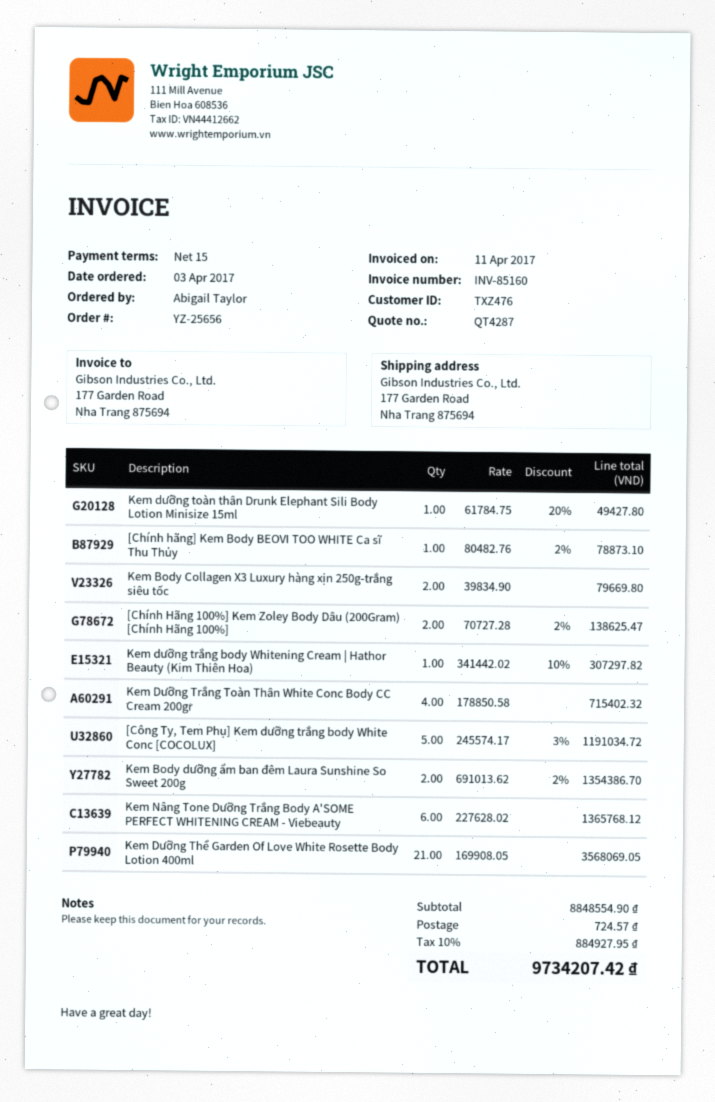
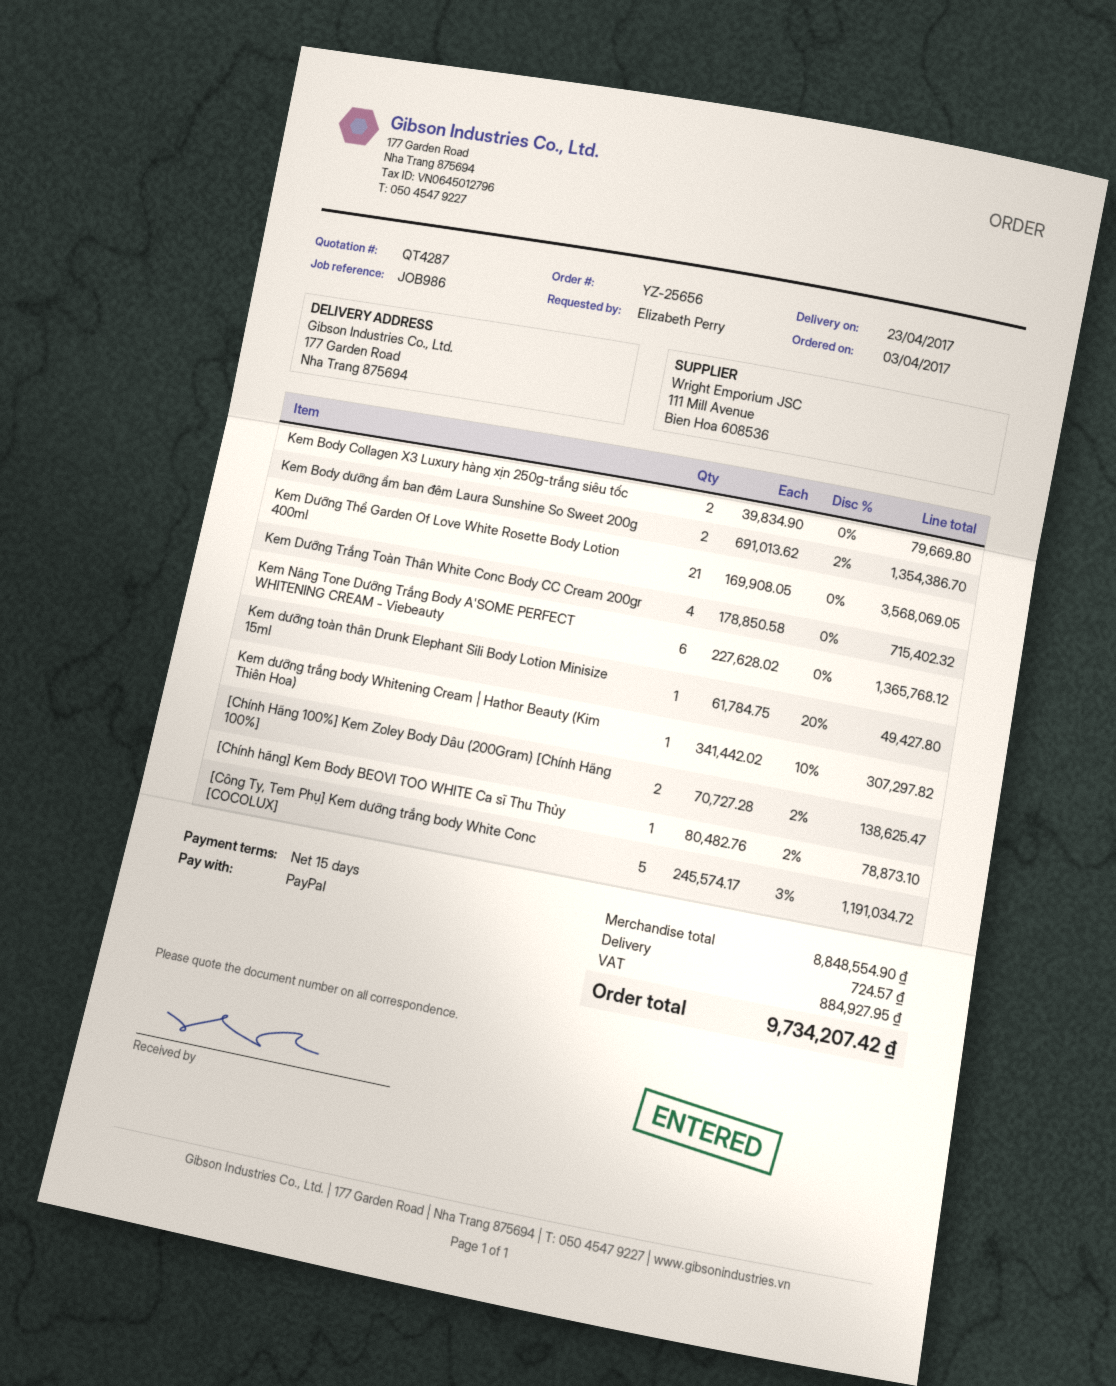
ordered by: Abigail Taylor -> Elizabeth Perry

